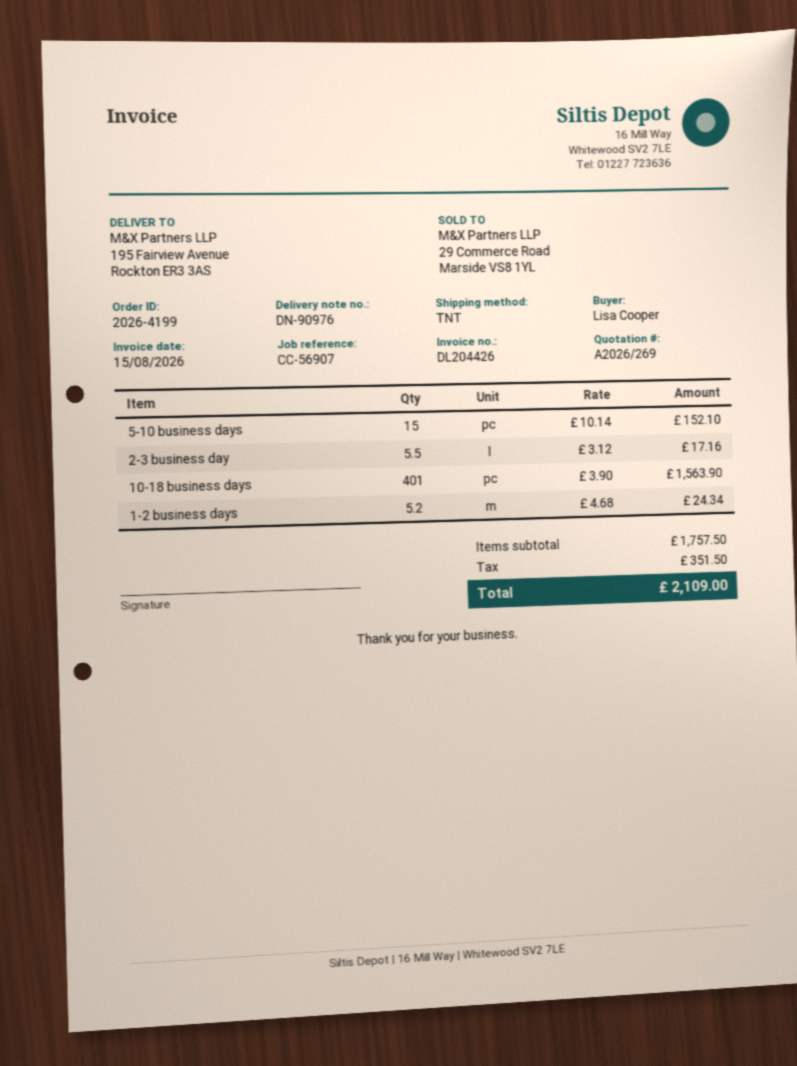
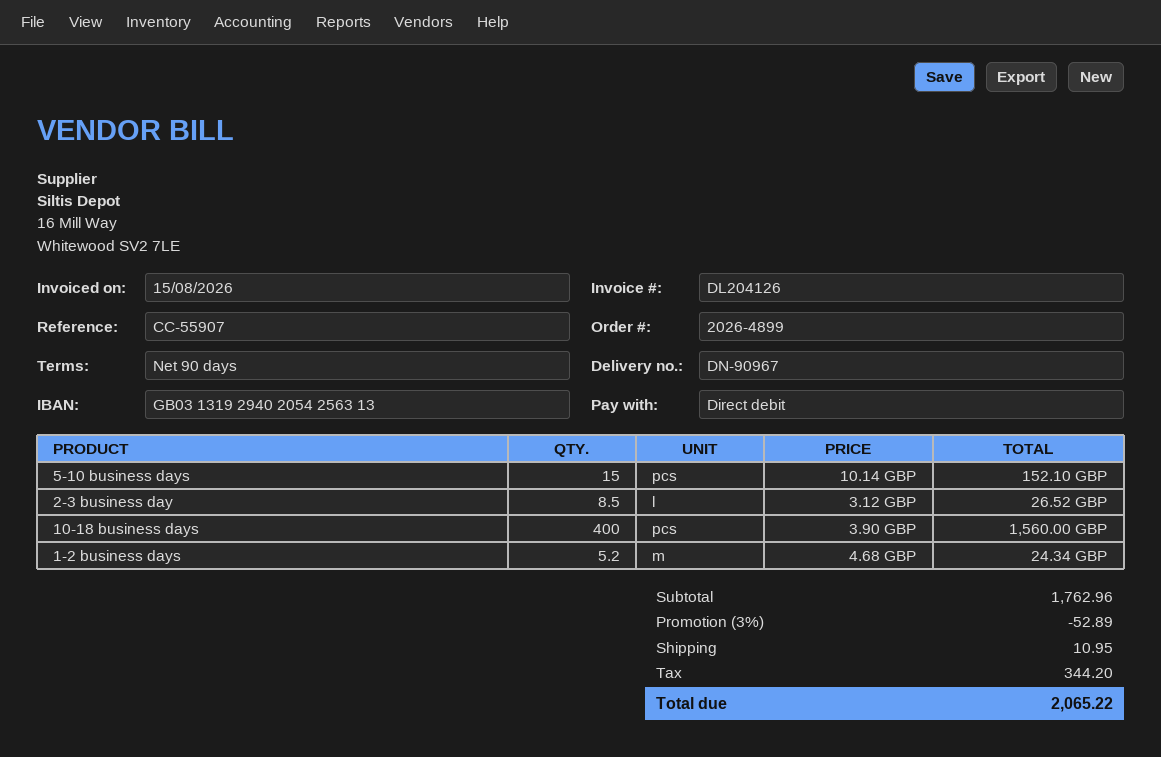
order number: 2026-4199 -> 2026-4899
delivery note number: DN-90976 -> DN-90967
invoice number: DL204426 -> DL204126
reference: CC-56907 -> CC-55907
2-3 business day: 5.5 x 3.12 = 17.16 -> 8.5 x 3.12 = 26.52
10-18 business days: 401 x 3.90 = 1563.90 -> 400 x 3.90 = 1560.00
subtotal: 1757.50 -> 1762.96
discount: none -> 3% = 52.89
shipping: none -> 10.95
tax: 351.50 -> 344.20
total: 2109.00 -> 2065.22

